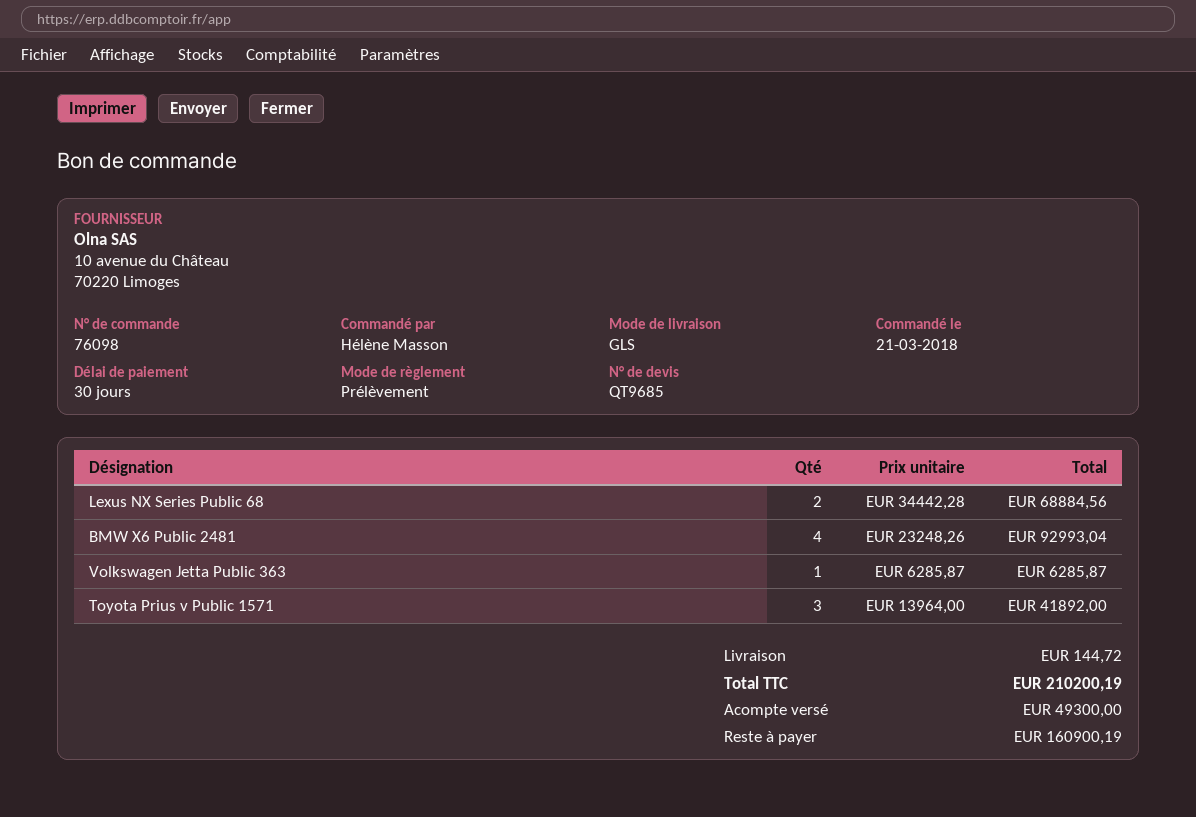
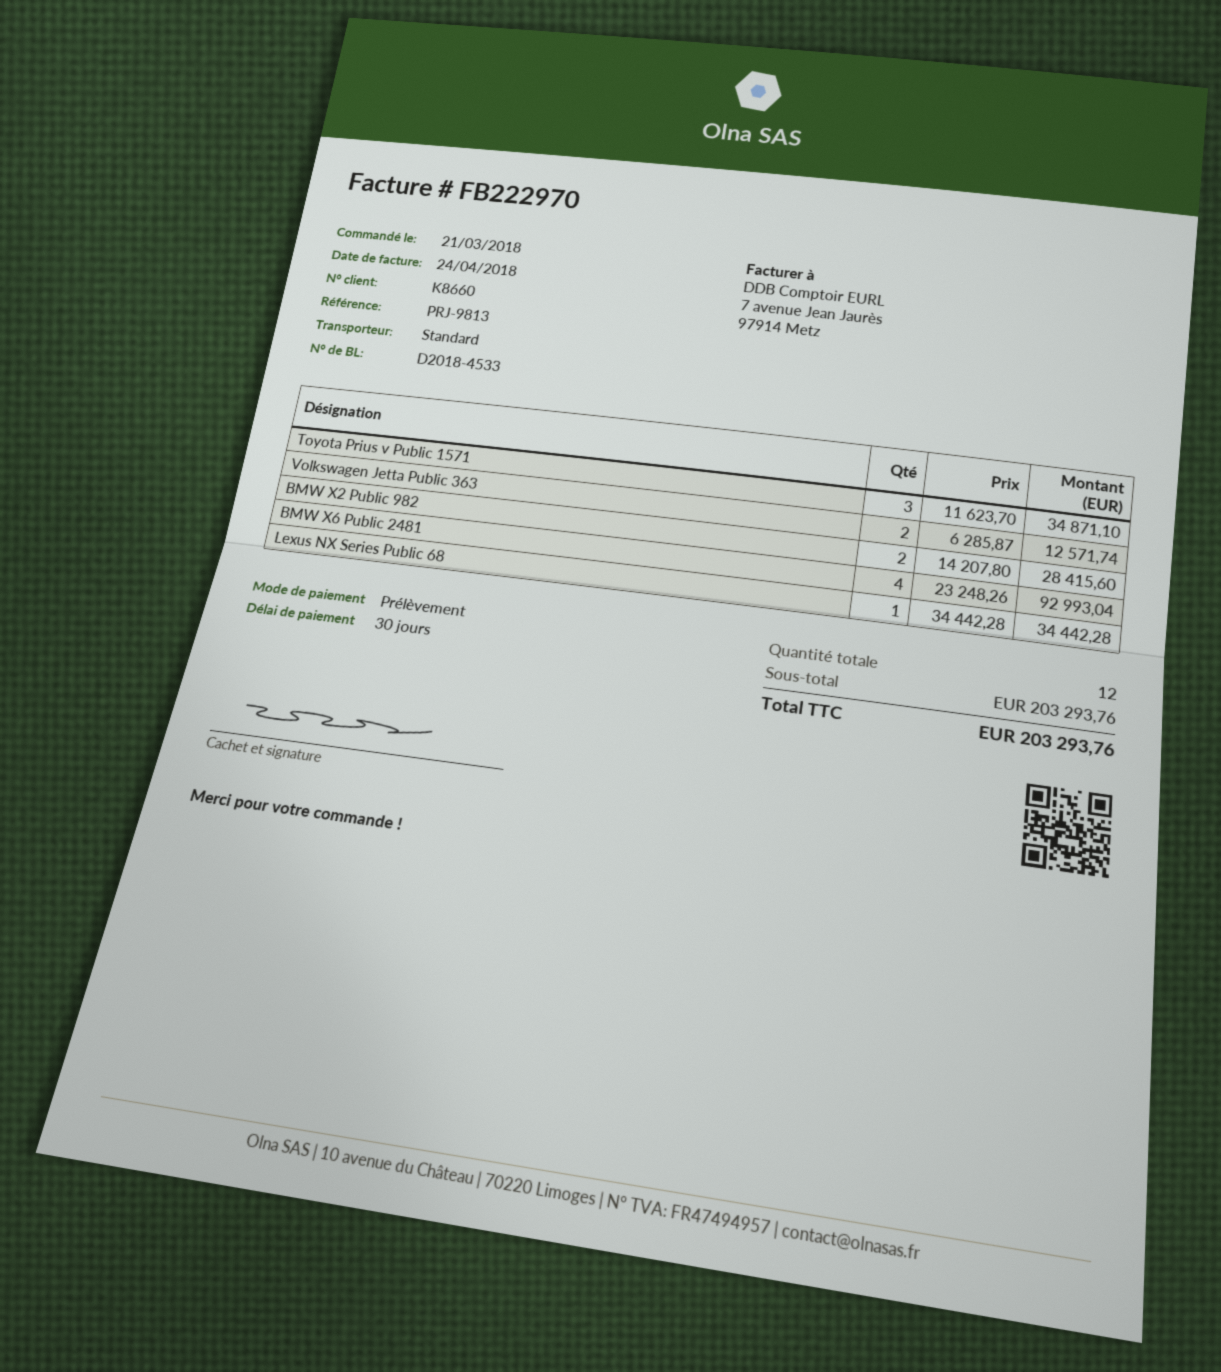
shipping method: GLS -> standard
Lexus NX Series Public 68: 2 x 34442.28 = 68884.56 -> 1 x 34442.28 = 34442.28
Volkswagen Jetta Public 363: 1 x 6285.87 = 6285.87 -> 2 x 6285.87 = 12571.74
Toyota Prius v Public 1571: 3 x 13964.00 = 41892.00 -> 3 x 11623.70 = 34871.10
BMW X2 Public 982: none -> 2 x 14207.80 = 28415.60
shipping: 144.72 -> none
total: 210200.19 -> 203293.76

